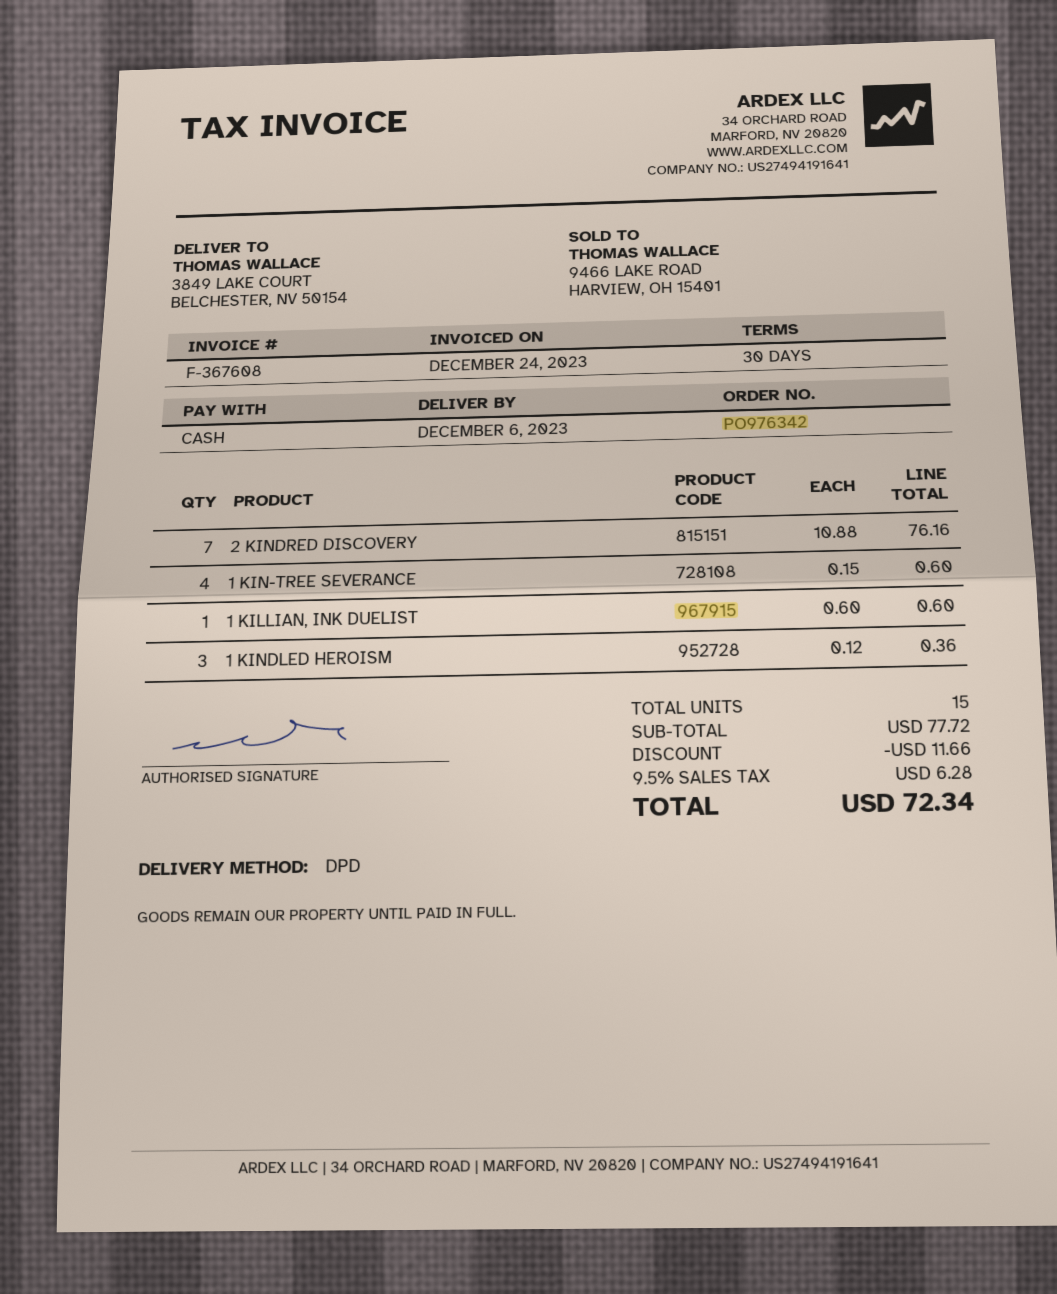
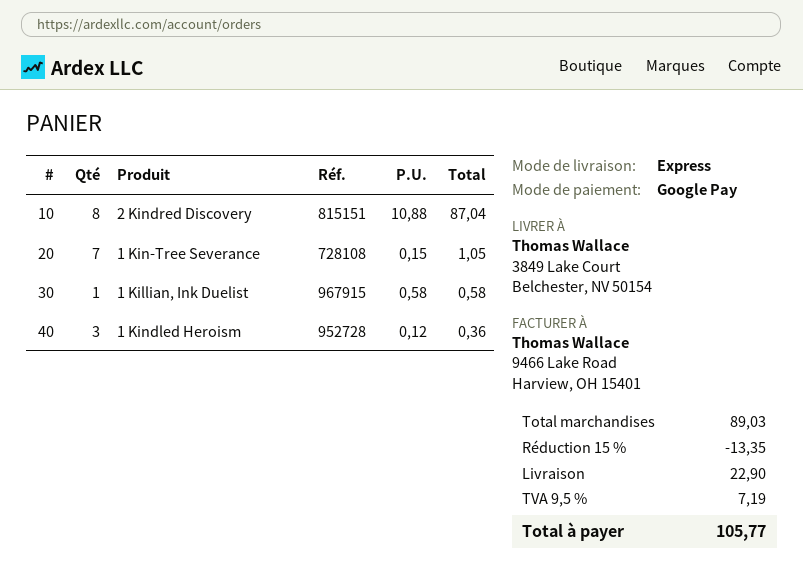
payment method: cash -> Google Pay
shipping method: DPD -> express
2 KINDRED DISCOVERY: 7 x 10.88 = 76.16 -> 8 x 10.88 = 87.04
1 KIN-TREE SEVERANCE: 4 x 0.15 = 0.60 -> 7 x 0.15 = 1.05
1 KILLIAN, INK DUELIST: 1 x 0.60 = 0.60 -> 1 x 0.58 = 0.58
subtotal: 77.72 -> 89.03
discount: 11.66 -> 13.35
shipping: none -> 22.90
tax: 9.5% = 6.28 -> 9.5% = 7.19
total: 72.34 -> 105.77

